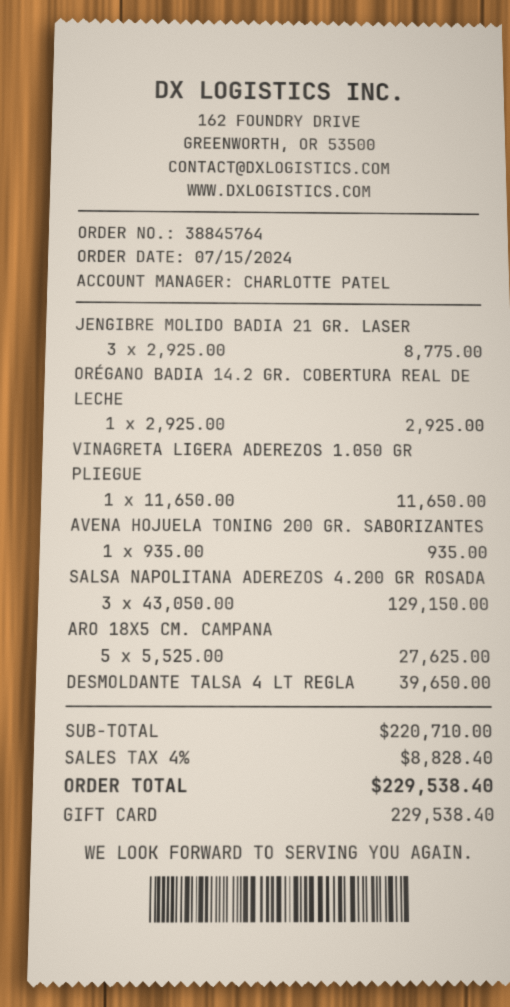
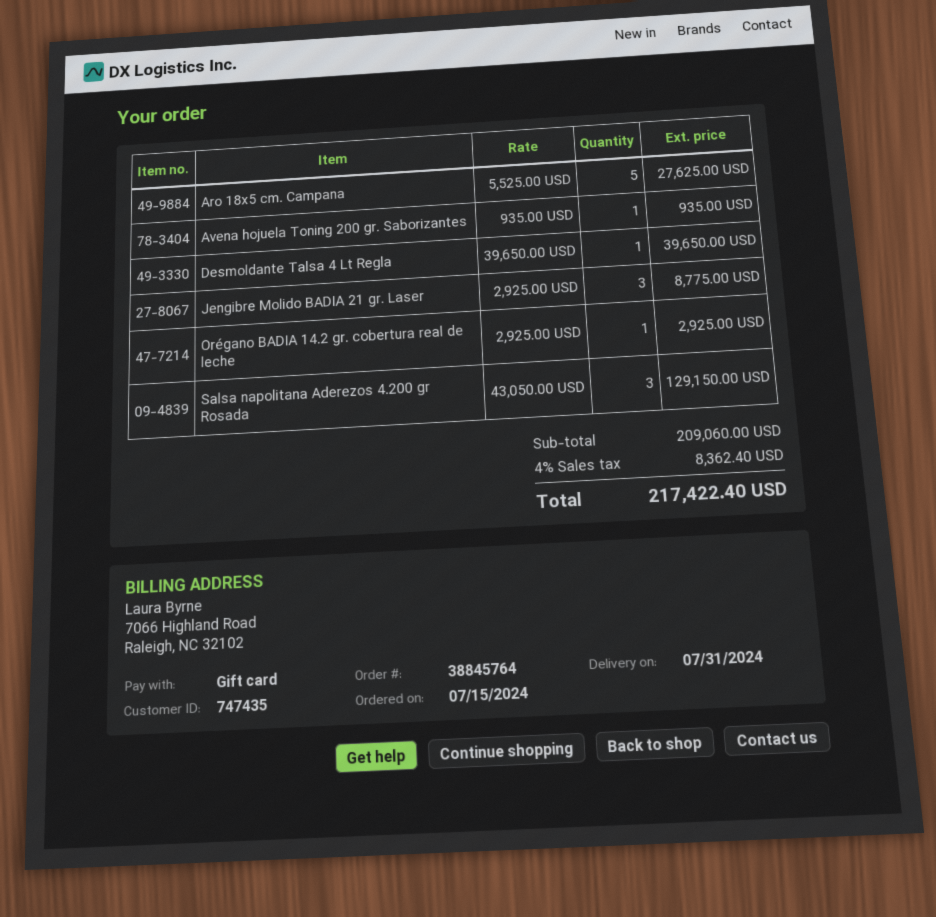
VINAGRETA LIGERA ADEREZOS 1.050 GR PLIEGUE: 1 x 11650.00 = 11650.00 -> none
subtotal: 220710.00 -> 209060.00
tax: 4% = 8828.40 -> 4% = 8362.40
total: 229538.40 -> 217422.40

